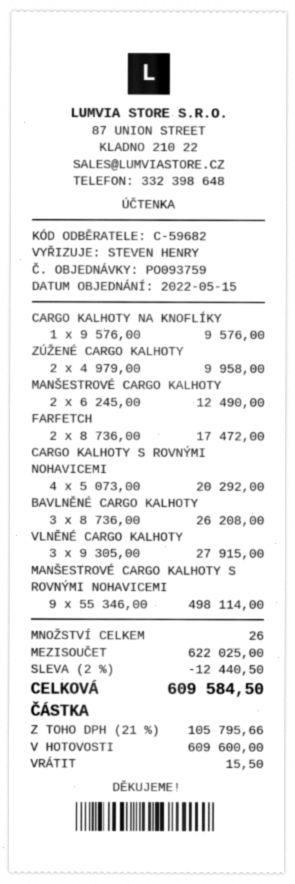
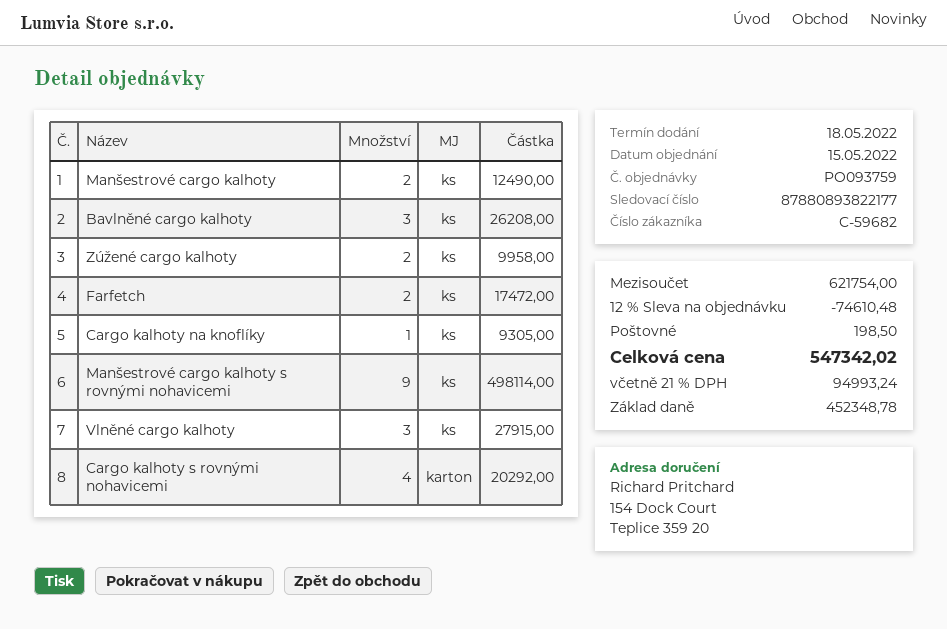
CARGO KALHOTY NA KNOFLÍKY: 1 for 9576.00 -> 1 for 9305.00
subtotal: 622025.00 -> 621754.00
discount: 2% = 12440.50 -> 12% = 74610.48
shipping: none -> 198.50
tax: 21% = 105795.66 -> 21% = 94993.24
total: 609584.50 -> 547342.02

